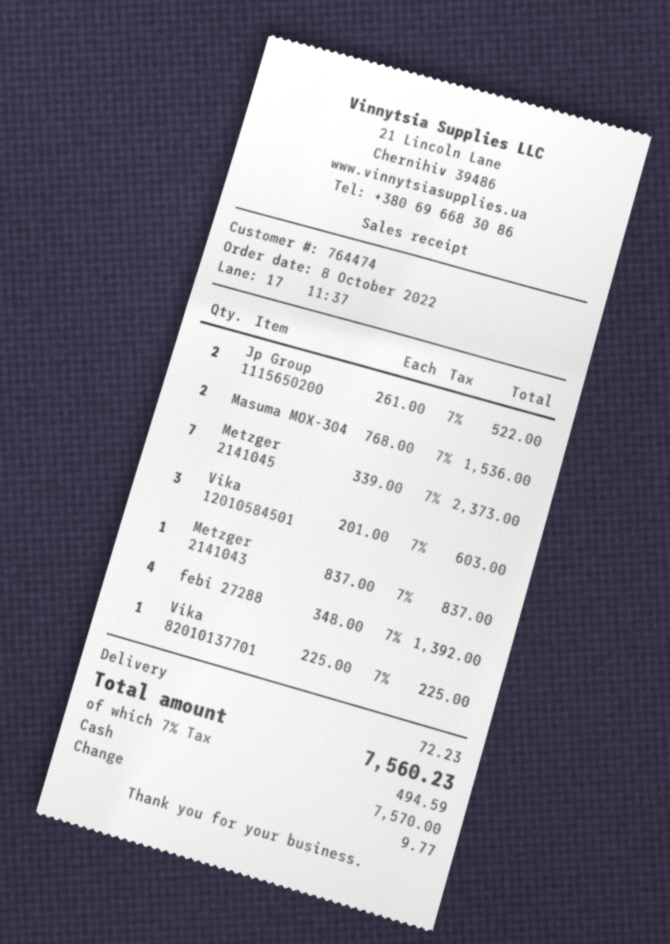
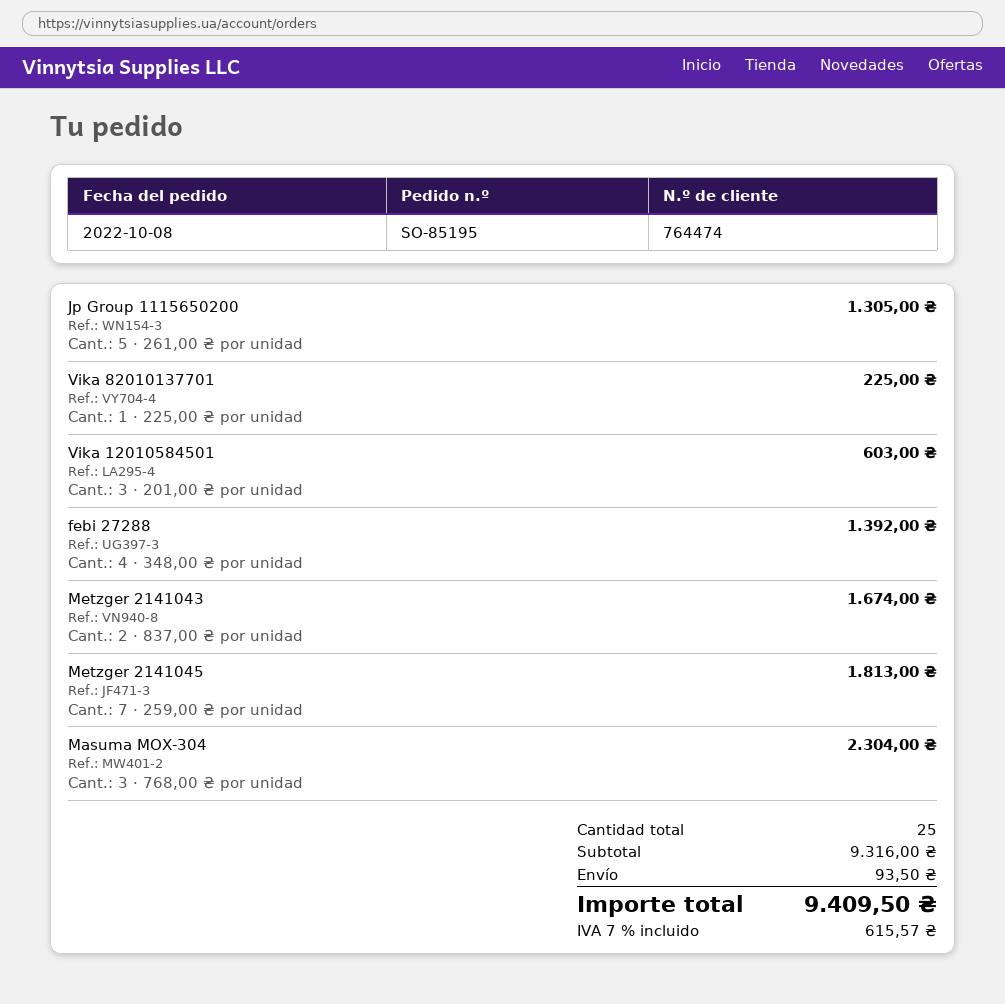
Jp Group 1115650200: 2 x 261.00 = 522.00 -> 5 x 261.00 = 1305.00
Masuma MOX-304: 2 x 768.00 = 1536.00 -> 3 x 768.00 = 2304.00
Metzger 2141045: 7 x 339.00 = 2373.00 -> 7 x 259.00 = 1813.00
Metzger 2141043: 1 x 837.00 = 837.00 -> 2 x 837.00 = 1674.00
shipping: 72.23 -> 93.50
tax: 7% = 494.59 -> 7% = 615.57
total: 7560.23 -> 9409.50

